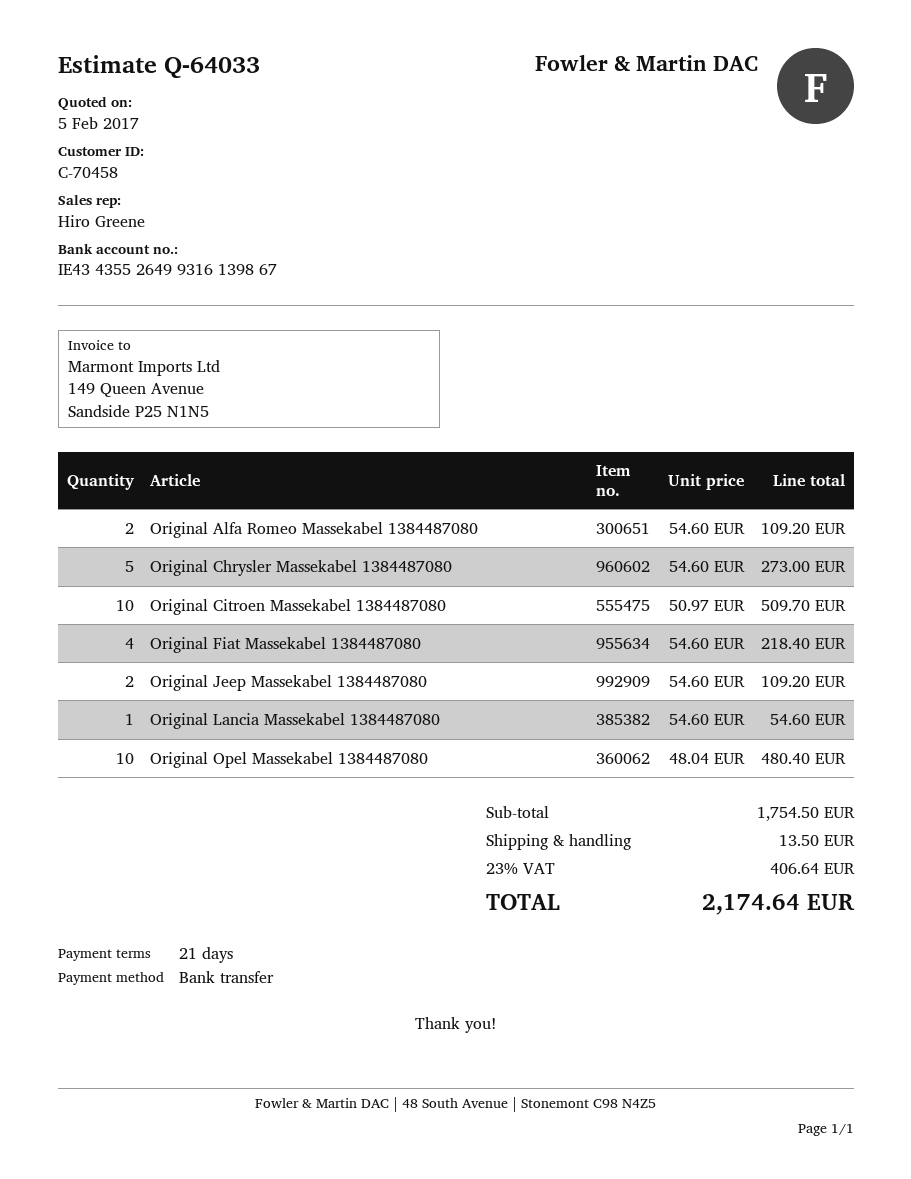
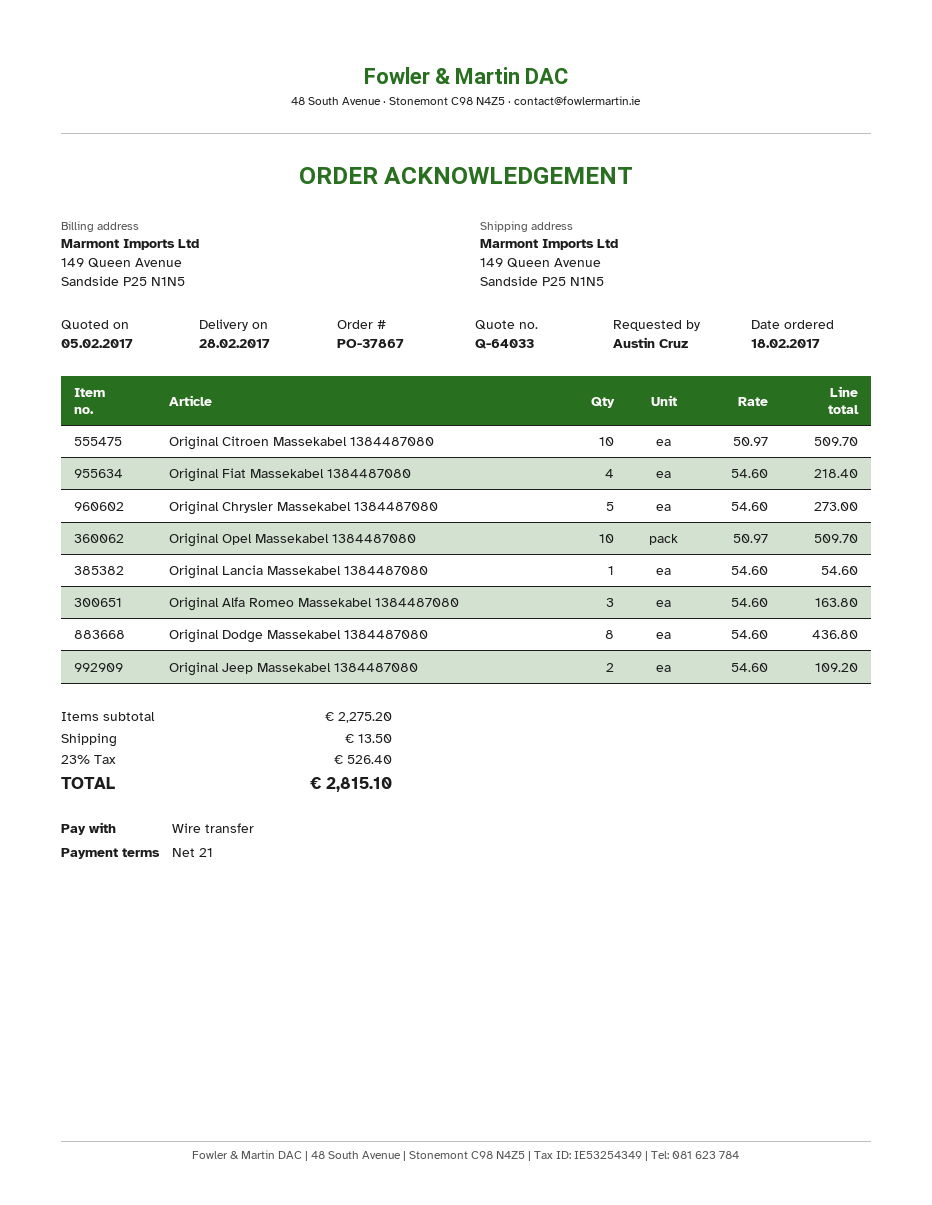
Original Alfa Romeo Massekabel 1384487080: 2 x 54.60 = 109.20 -> 3 x 54.60 = 163.80
Original Opel Massekabel 1384487080: 10 x 48.04 = 480.40 -> 10 x 50.97 = 509.70
Original Dodge Massekabel 1384487080: none -> 8 x 54.60 = 436.80
subtotal: 1754.50 -> 2275.20
tax: 23% = 406.64 -> 23% = 526.40
total: 2174.64 -> 2815.10

